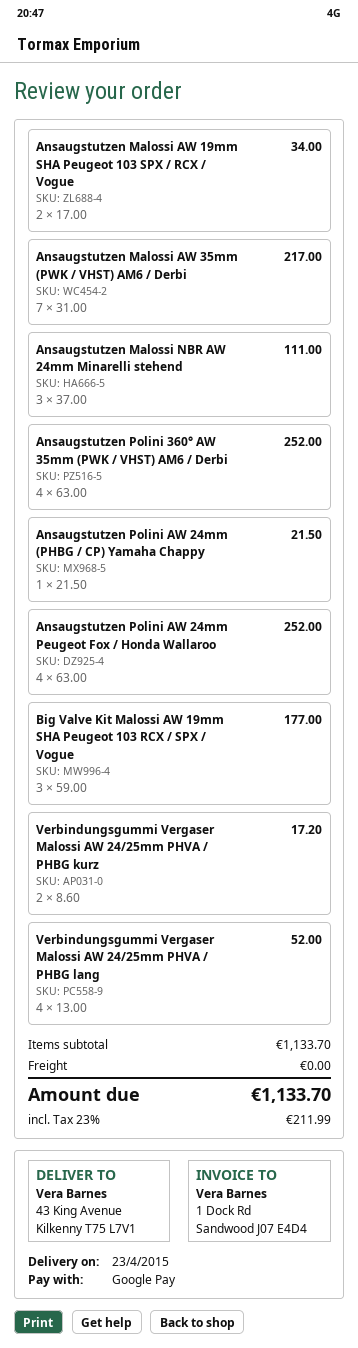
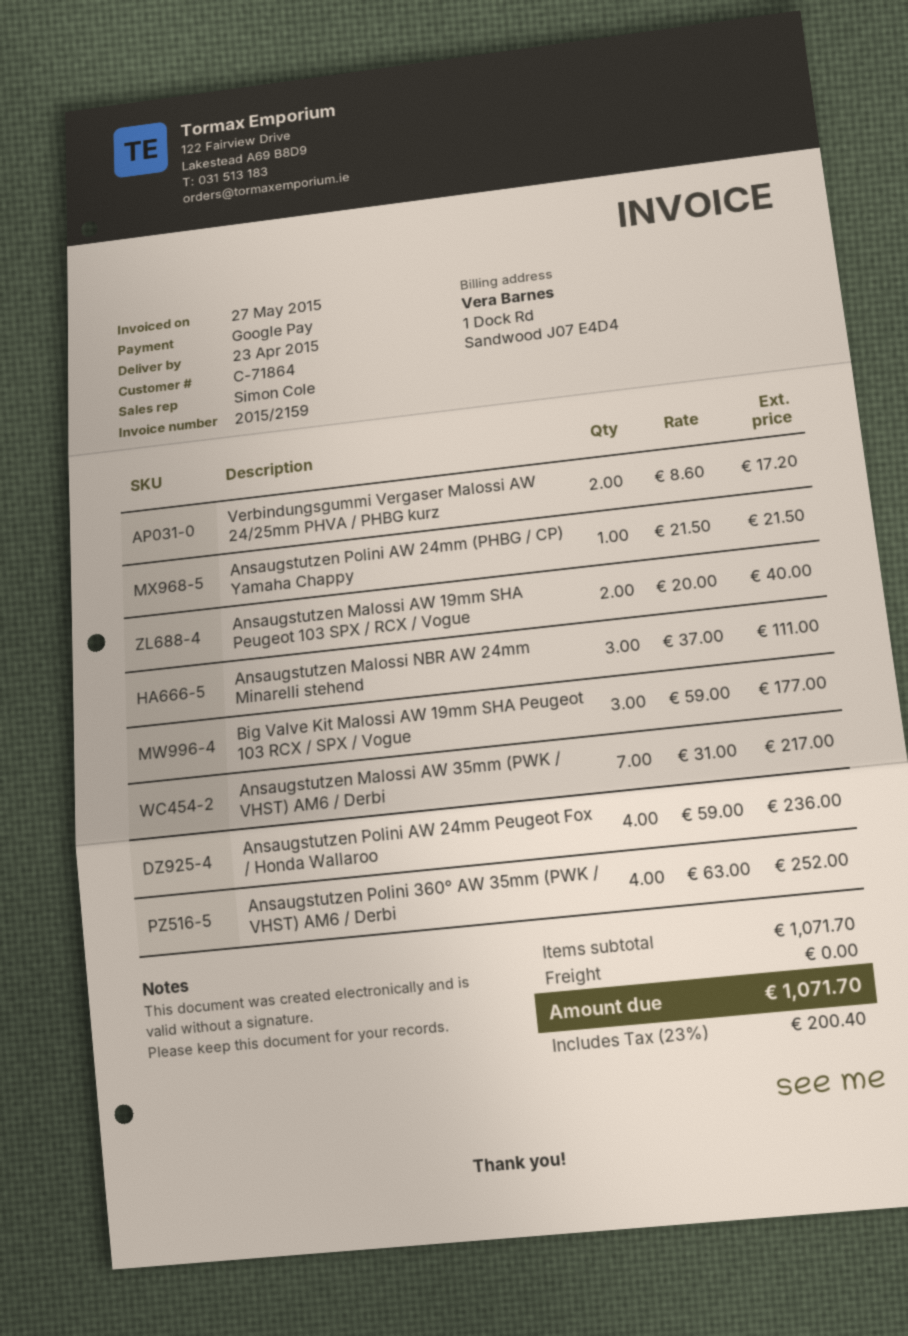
Ansaugstutzen Malossi AW 19mm SHA Peugeot 103 SPX / RCX / Vogue: 2 x 17.00 = 34.00 -> 2 x 20.00 = 40.00
Ansaugstutzen Polini AW 24mm Peugeot Fox / Honda Wallaroo: 4 x 63.00 = 252.00 -> 4 x 59.00 = 236.00
Verbindungsgummi Vergaser Malossi AW 24/25mm PHVA / PHBG lang: 4 x 13.00 = 52.00 -> none
subtotal: 1133.70 -> 1071.70
tax: 23% = 211.99 -> 23% = 200.40
total: 1133.70 -> 1071.70

